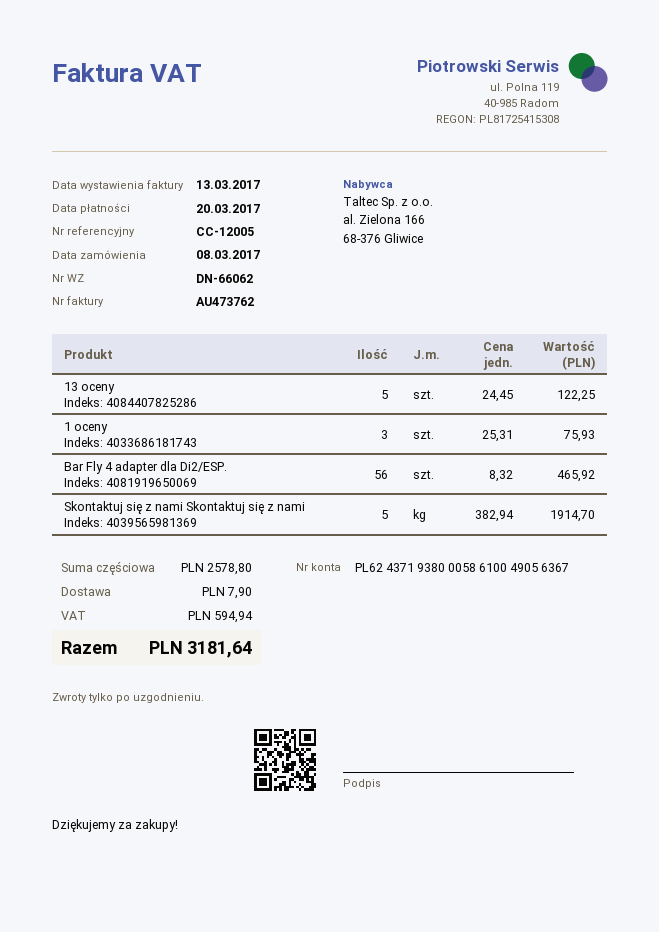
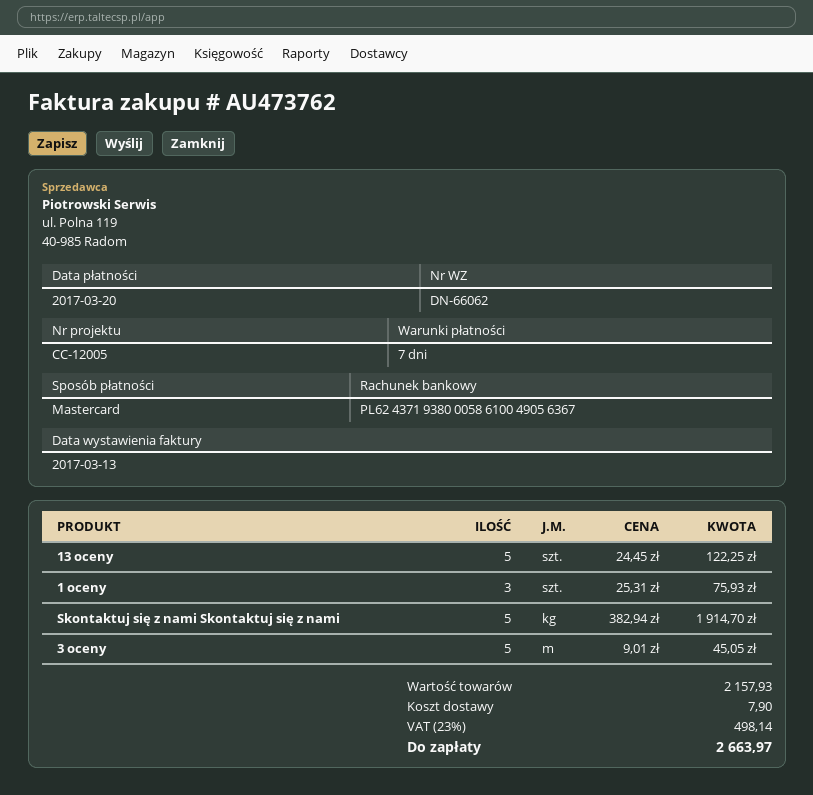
Bar Fly 4 adapter dla Di2/ESP.: 56 x 8.32 = 465.92 -> none
3 oceny: none -> 5 x 9.01 = 45.05
subtotal: 2578.80 -> 2157.93
tax: 594.94 -> 498.14
total: 3181.64 -> 2663.97

